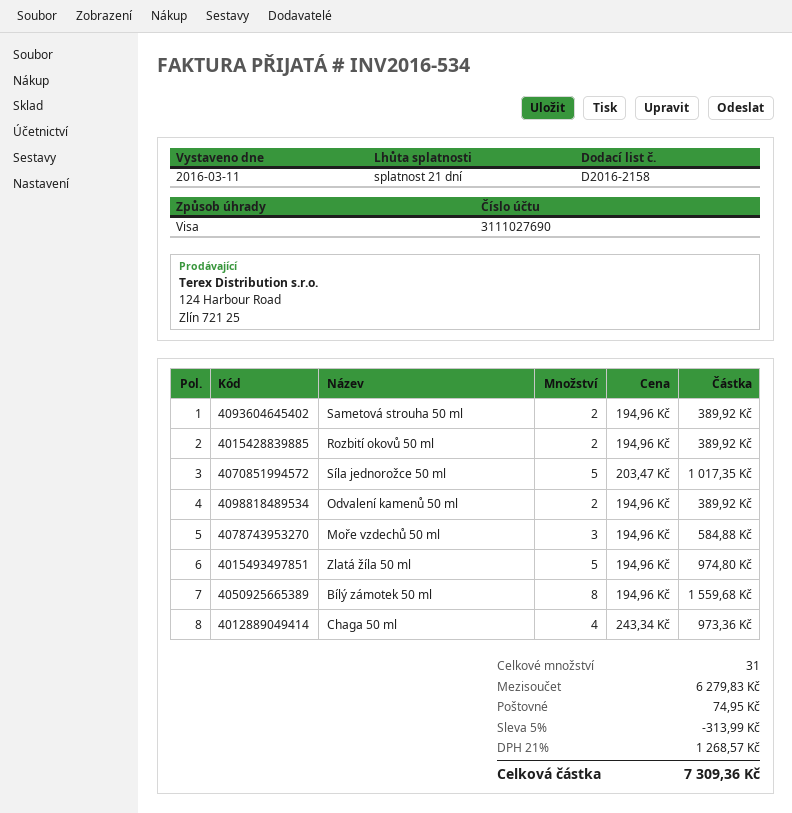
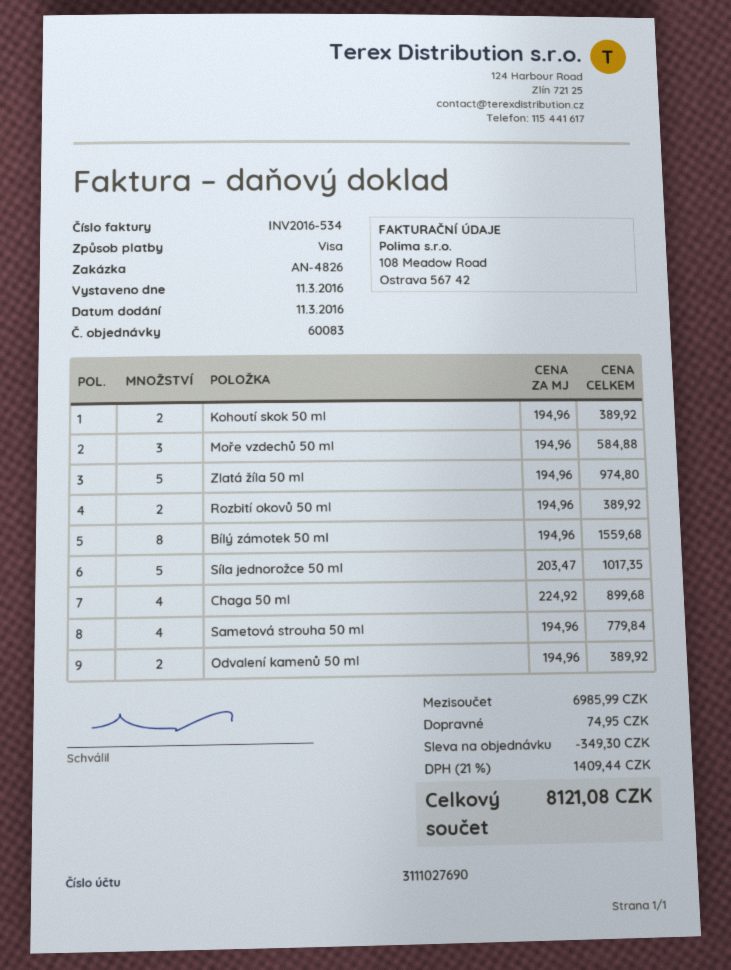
Sametová strouha 50 ml: 2 x 194.96 = 389.92 -> 4 x 194.96 = 779.84
Chaga 50 ml: 4 x 243.34 = 973.36 -> 4 x 224.92 = 899.68
Kohoutí skok 50 ml: none -> 2 x 194.96 = 389.92
subtotal: 6279.83 -> 6985.99
discount: 313.99 -> 349.30
tax: 21% = 1268.57 -> 21% = 1409.44
total: 7309.36 -> 8121.08

